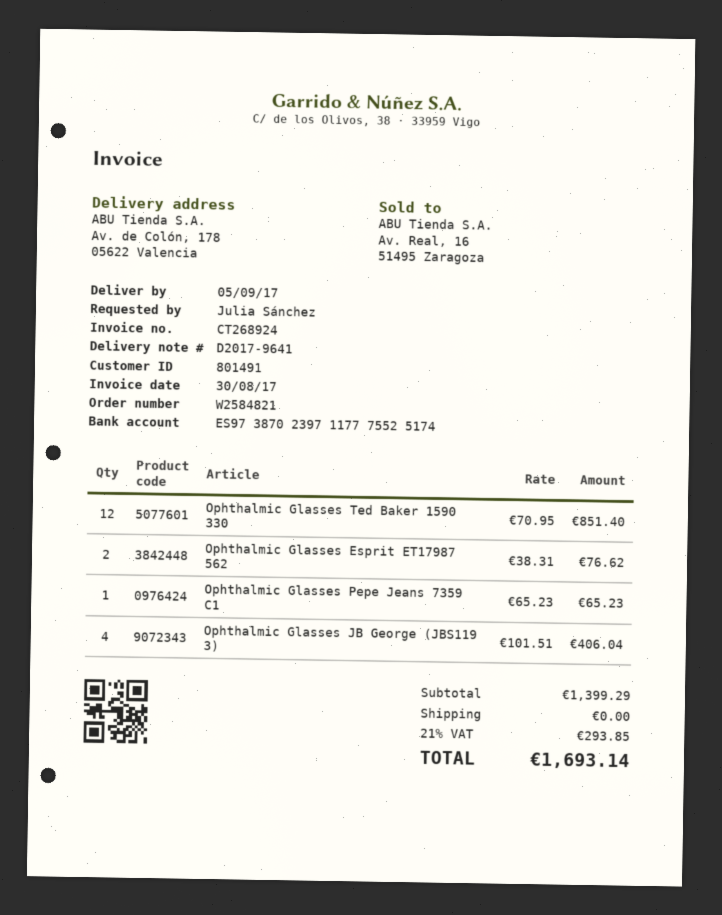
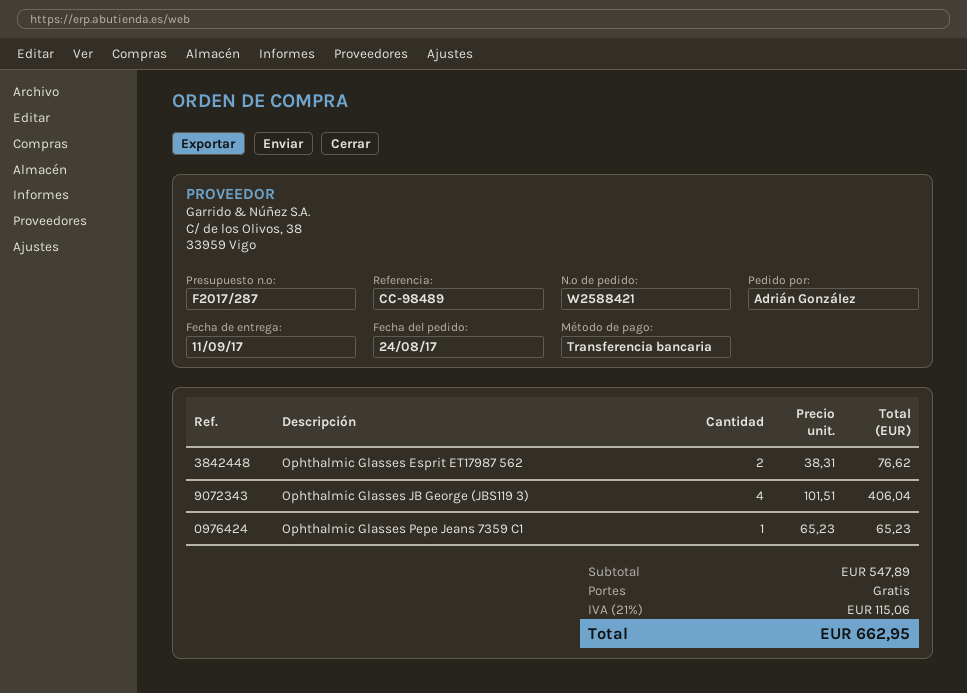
order number: W2584821 -> W2588421
delivery date: 2017-09-05 -> 2017-09-11
ordered by: Julia Sánchez -> Adrián González
Ophthalmic Glasses Ted Baker 1590 330: 12 x 70.95 = 851.40 -> none
subtotal: 1399.29 -> 547.89
tax: 21% = 293.85 -> 21% = 115.06
total: 1693.14 -> 662.95

